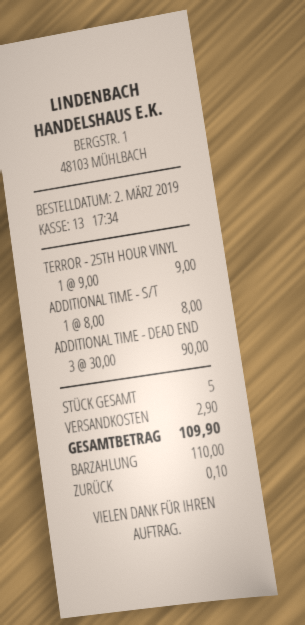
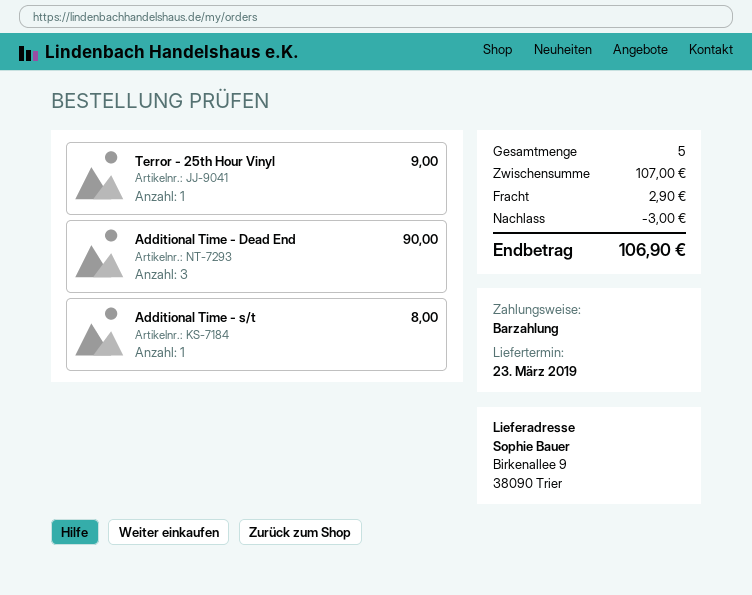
discount: none -> 3.00
total: 109.90 -> 106.90

